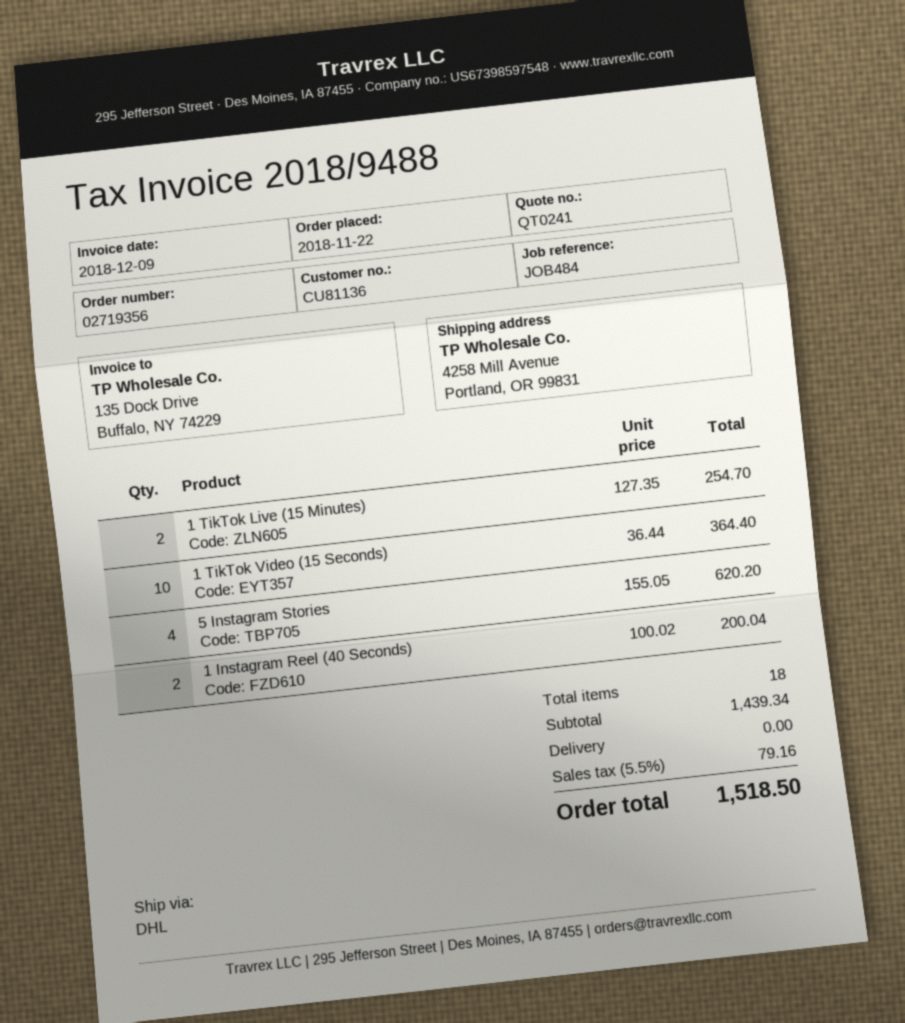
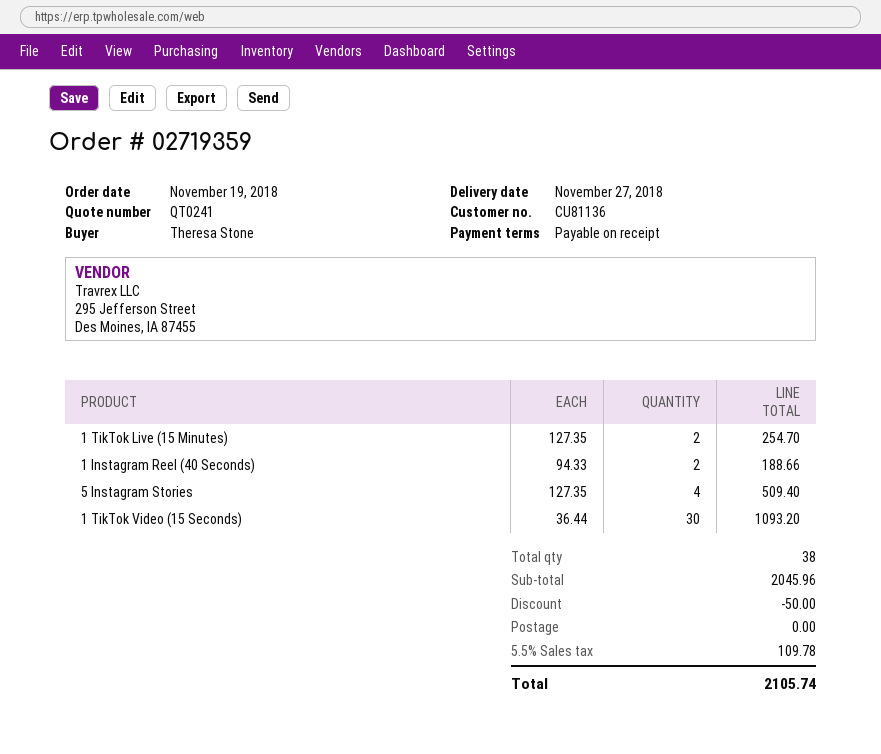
order number: 02719356 -> 02719359
order date: 2018-11-22 -> 2018-11-19
1 TikTok Video (15 Seconds): 10 x 36.44 = 364.40 -> 30 x 36.44 = 1093.20
5 Instagram Stories: 4 x 155.05 = 620.20 -> 4 x 127.35 = 509.40
1 Instagram Reel (40 Seconds): 2 x 100.02 = 200.04 -> 2 x 94.33 = 188.66
total quantity: 18 -> 38
subtotal: 1439.34 -> 2045.96
discount: none -> 50.00
tax: 5.5% = 79.16 -> 5.5% = 109.78
total: 1518.50 -> 2105.74

